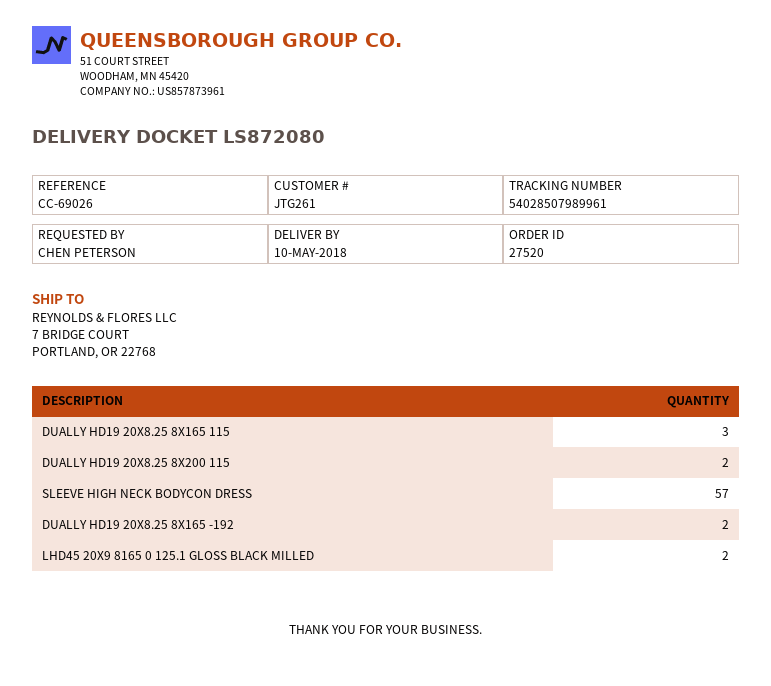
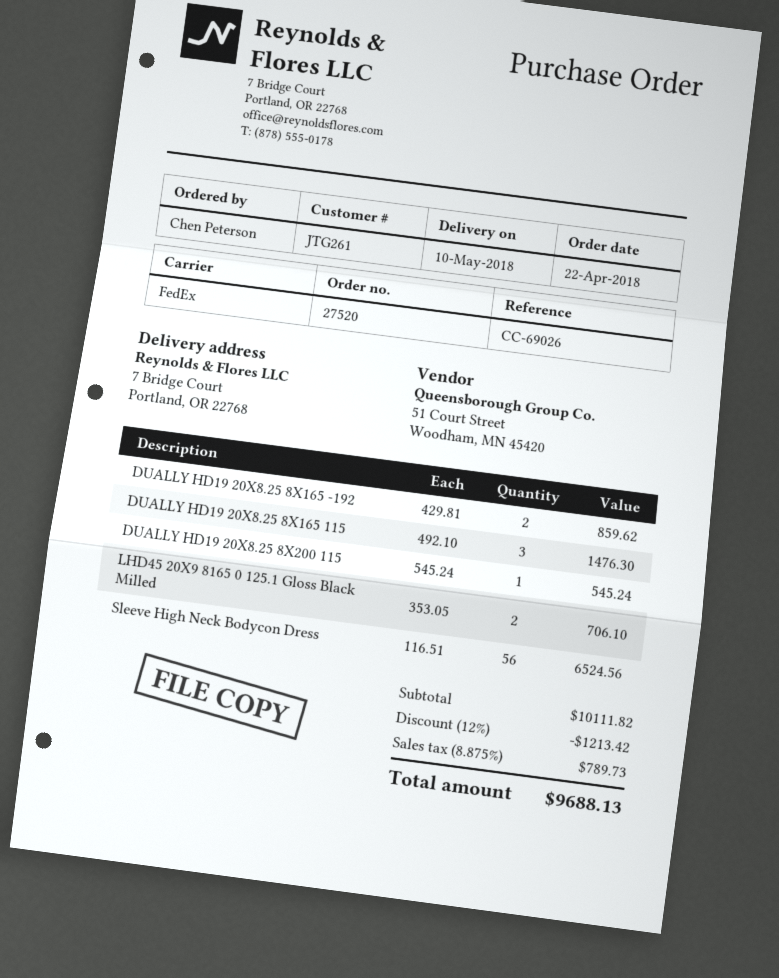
DUALLY HD19 20X8.25 8X200 115: 2 -> 1
SLEEVE HIGH NECK BODYCON DRESS: 57 -> 56

